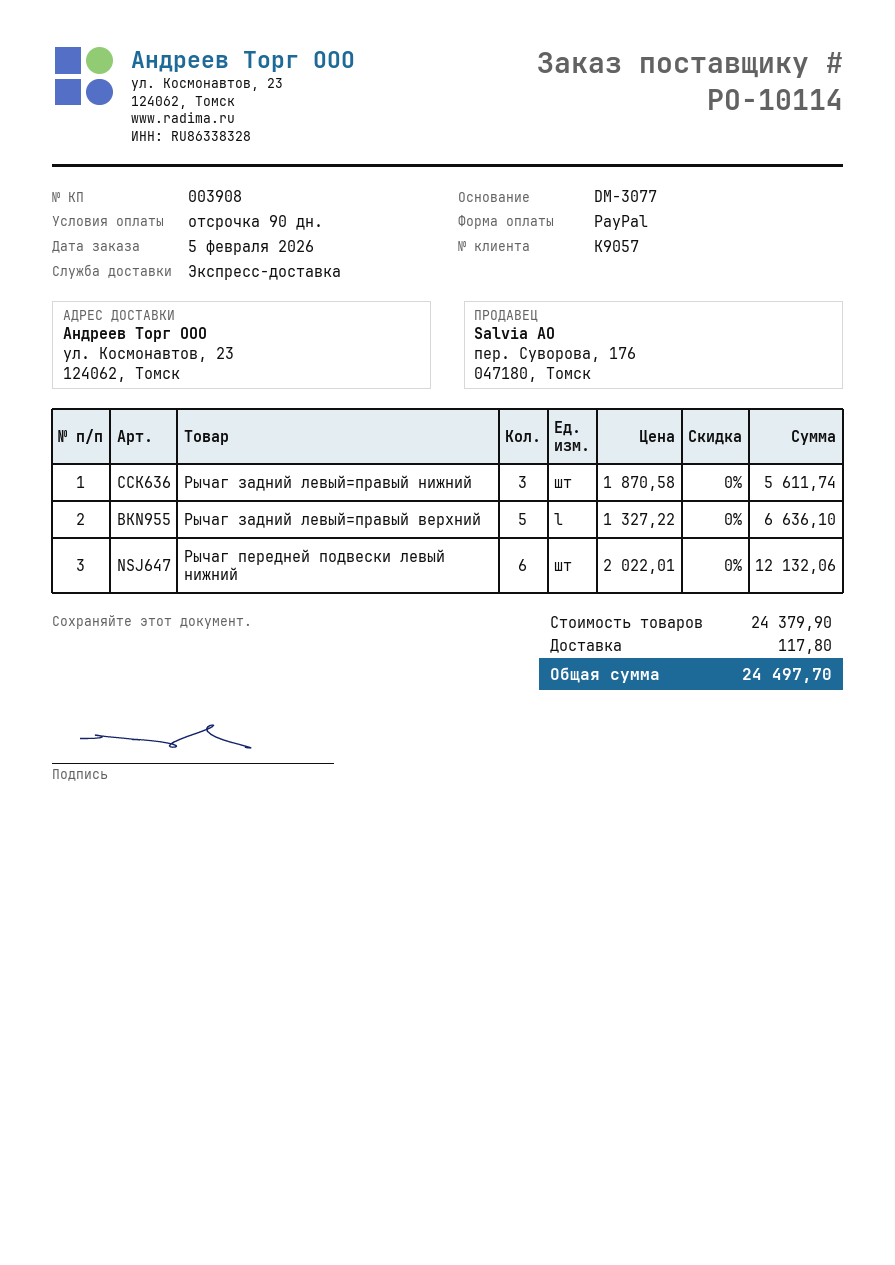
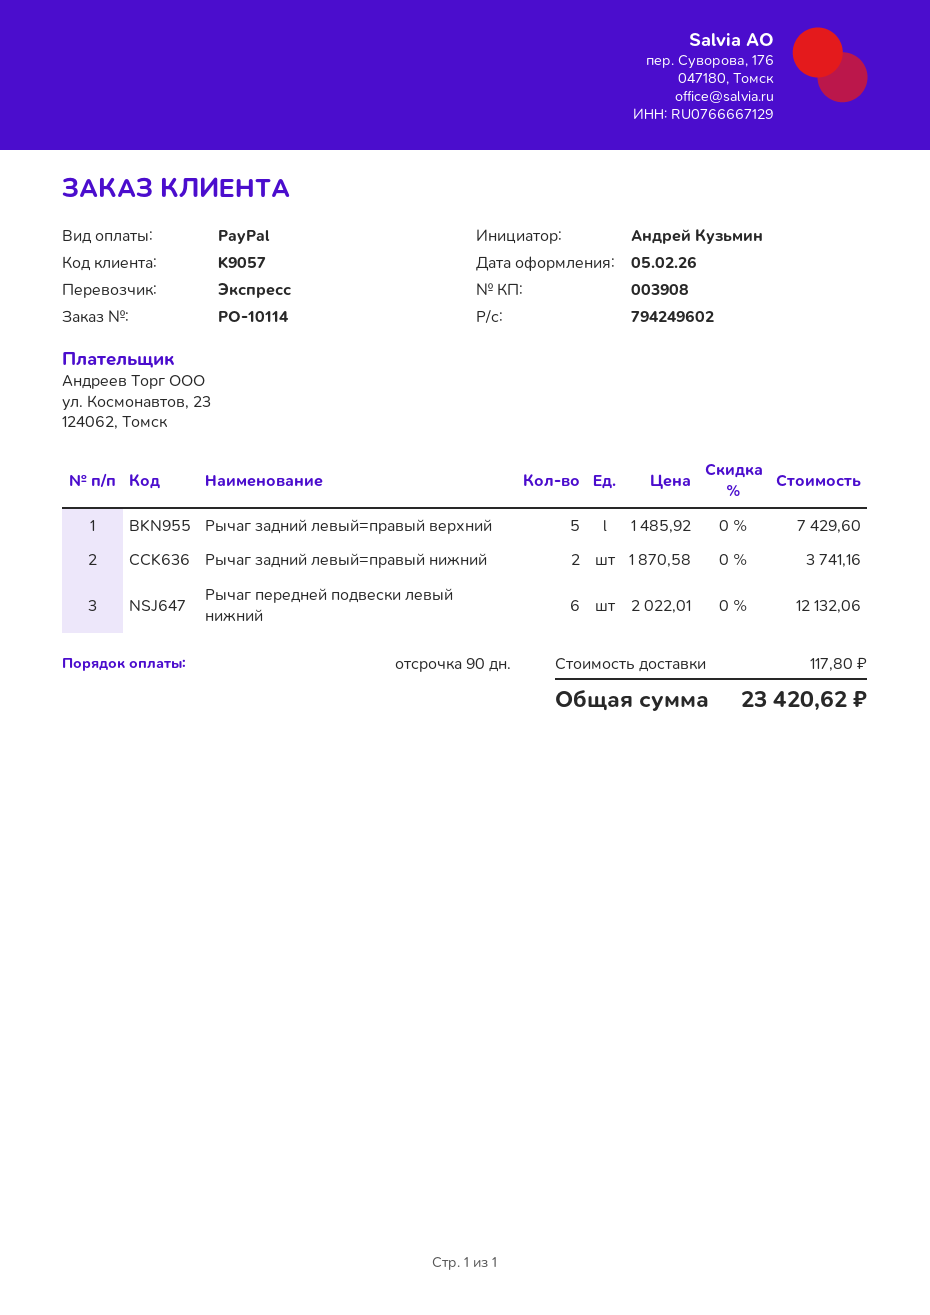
Рычаг задний левый=правый нижний: 3 x 1870.58 = 5611.74 -> 2 x 1870.58 = 3741.16
Рычаг задний левый=правый верхний: 5 x 1327.22 = 6636.10 -> 5 x 1485.92 = 7429.60
total: 24497.70 -> 23420.62

